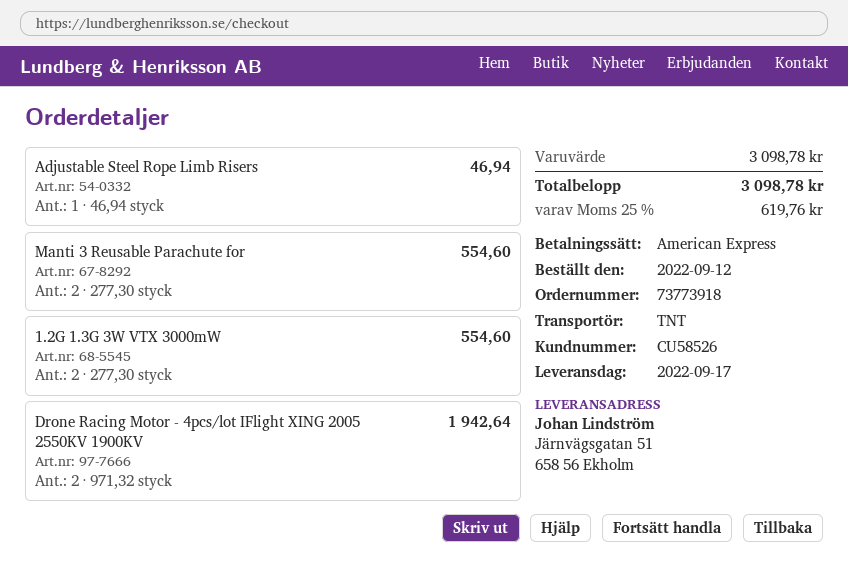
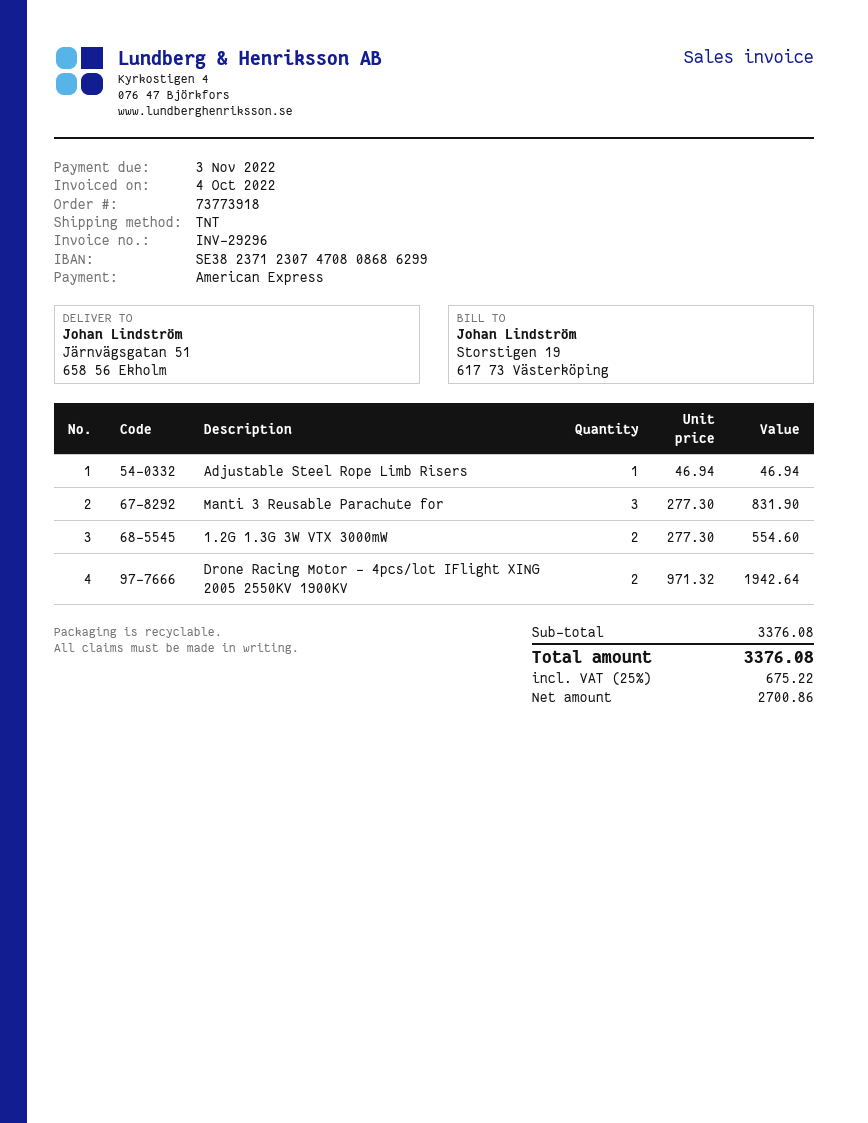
Manti 3 Reusable Parachute for: 2 x 277.30 = 554.60 -> 3 x 277.30 = 831.90
subtotal: 3098.78 -> 3376.08
tax: 25% = 619.76 -> 25% = 675.22
total: 3098.78 -> 3376.08

